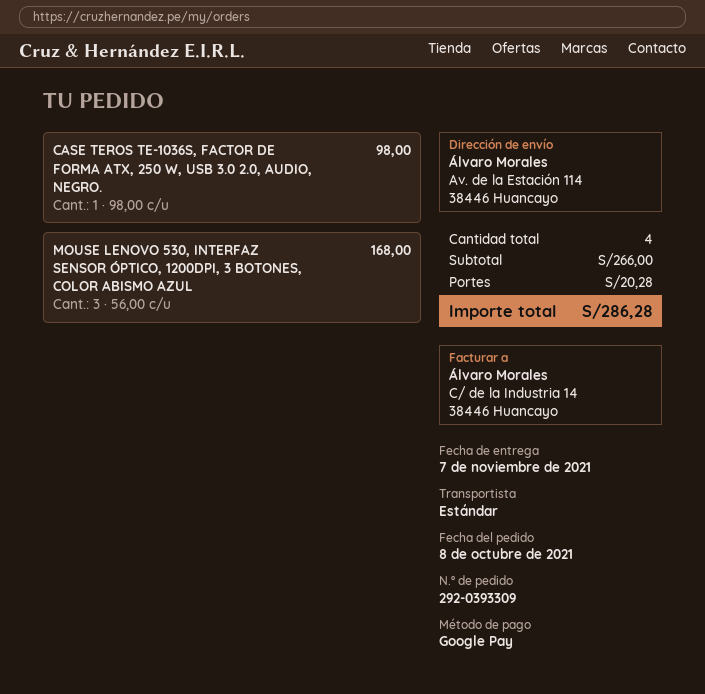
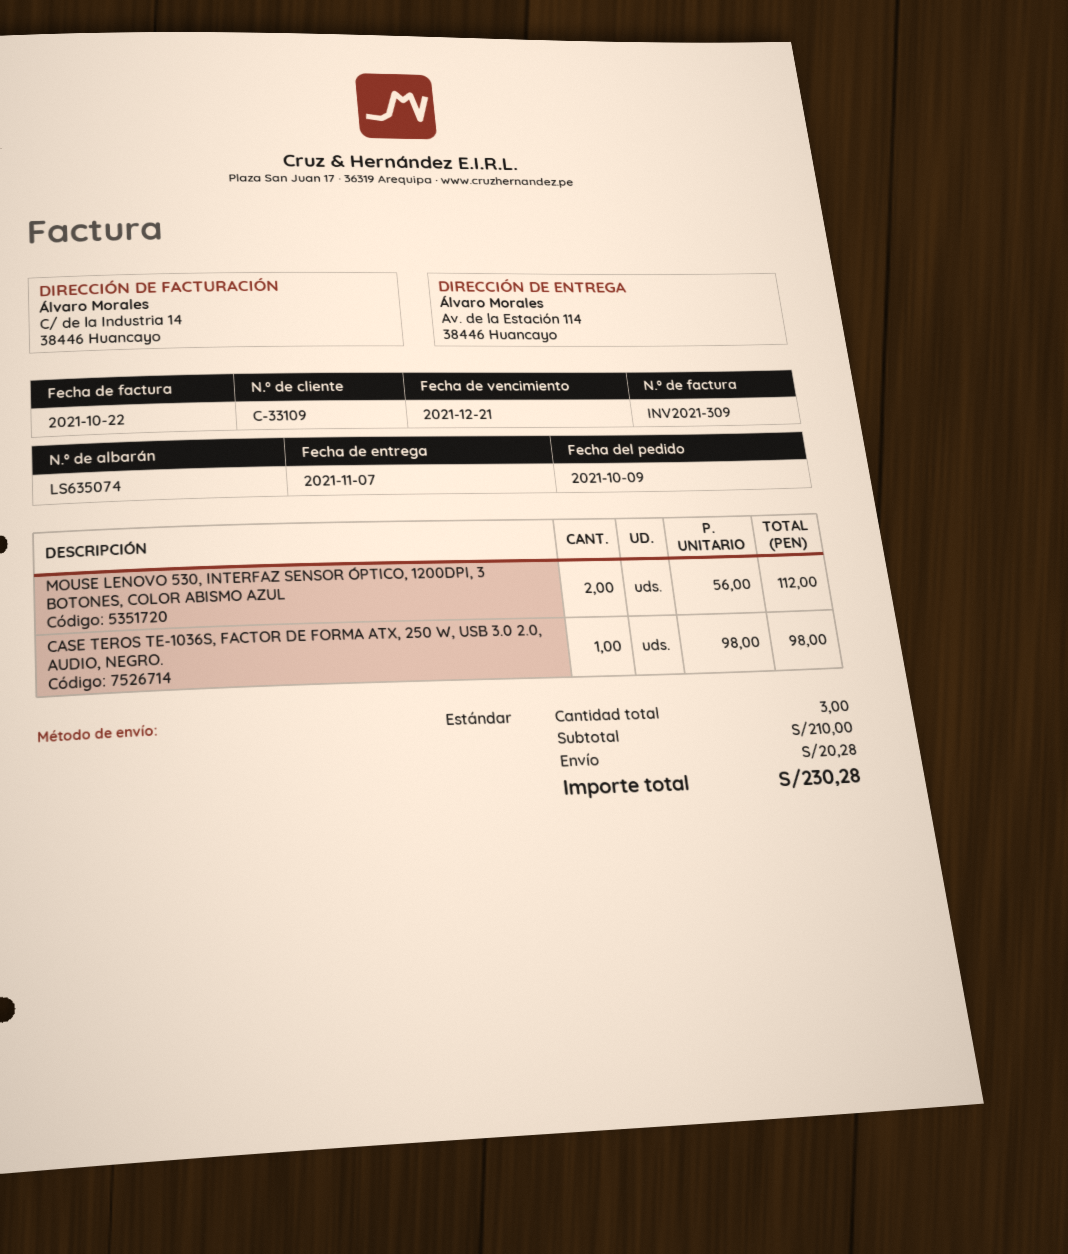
order date: 2021-10-08 -> 2021-10-09
MOUSE LENOVO 530, INTERFAZ SENSOR ÓPTICO, 1200DPI, 3 BOTONES, COLOR ABISMO AZUL: 3 x 56.00 = 168.00 -> 2 x 56.00 = 112.00
total quantity: 4 -> 3
subtotal: 266.00 -> 210.00
total: 286.28 -> 230.28

